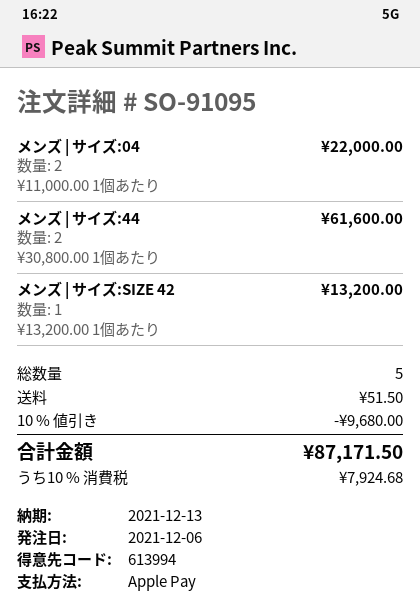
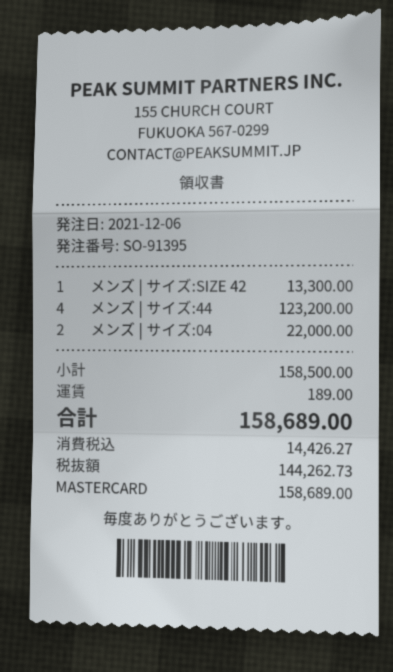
order number: SO-91095 -> SO-91395
payment method: Apple Pay -> Mastercard
メンズ | サイズ:44: 2 for 61600.00 -> 4 for 123200.00
メンズ | サイズ:SIZE 42: 1 for 13200.00 -> 1 for 13300.00
discount: 10% = 9680.00 -> none
shipping: 51.50 -> 189.00
tax: 7924.68 -> 14426.27
total: 87171.50 -> 158689.00

